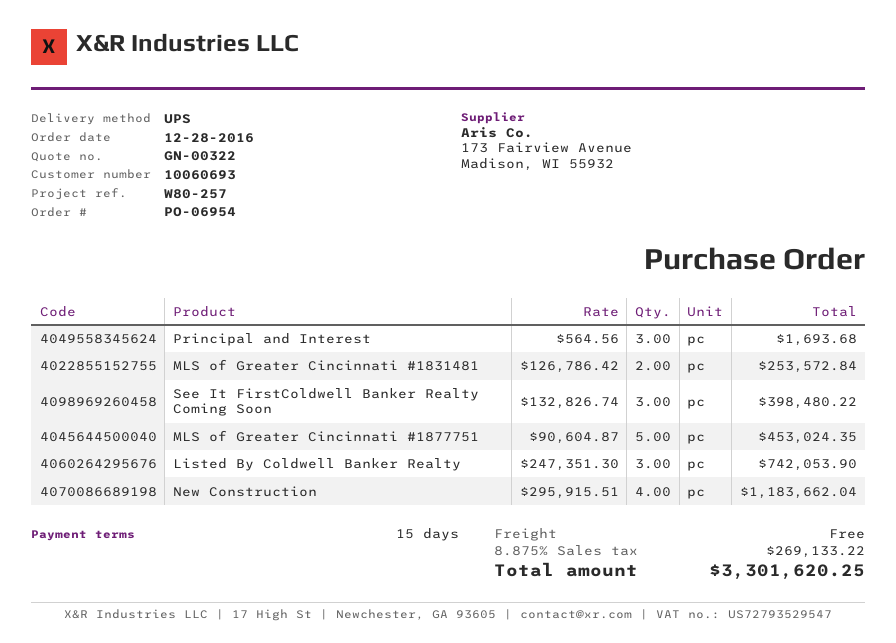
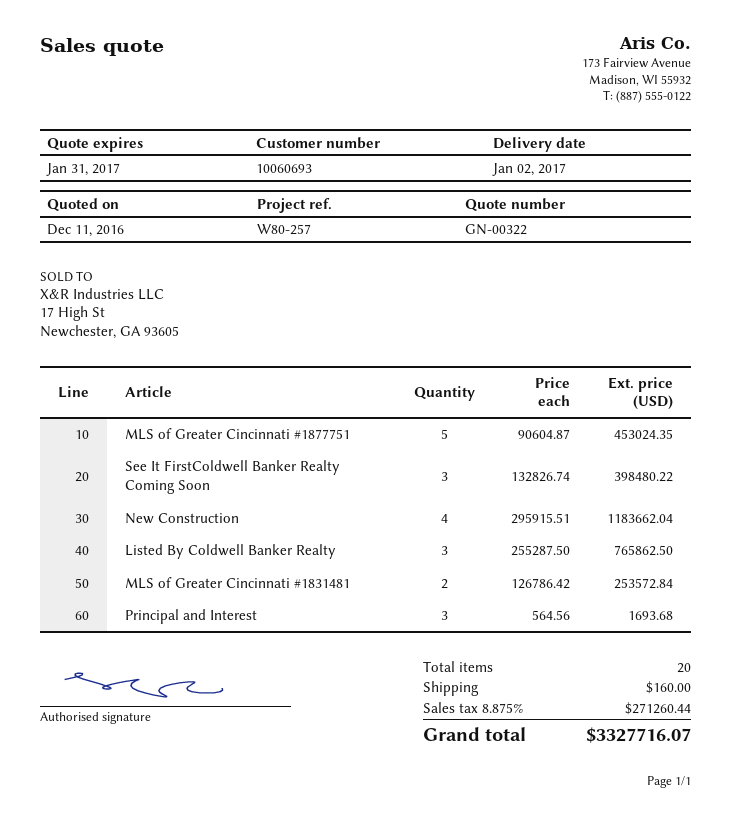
Listed By Coldwell Banker Realty: 3 x 247351.30 = 742053.90 -> 3 x 255287.50 = 765862.50
shipping: 0.00 -> 160.00
tax: 8.875% = 269133.22 -> 8.875% = 271260.44
total: 3301620.25 -> 3327716.07

